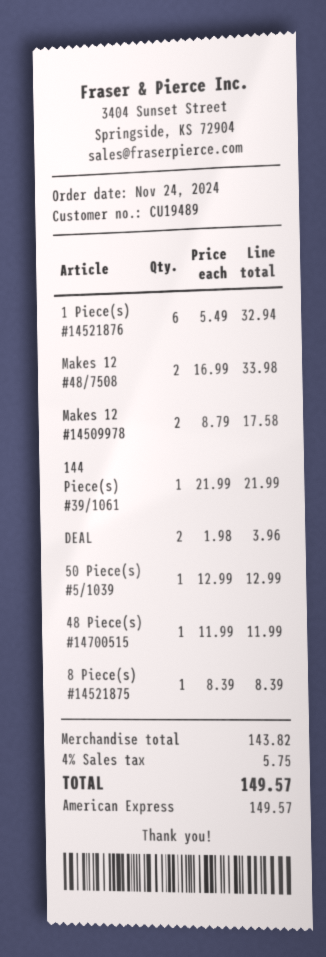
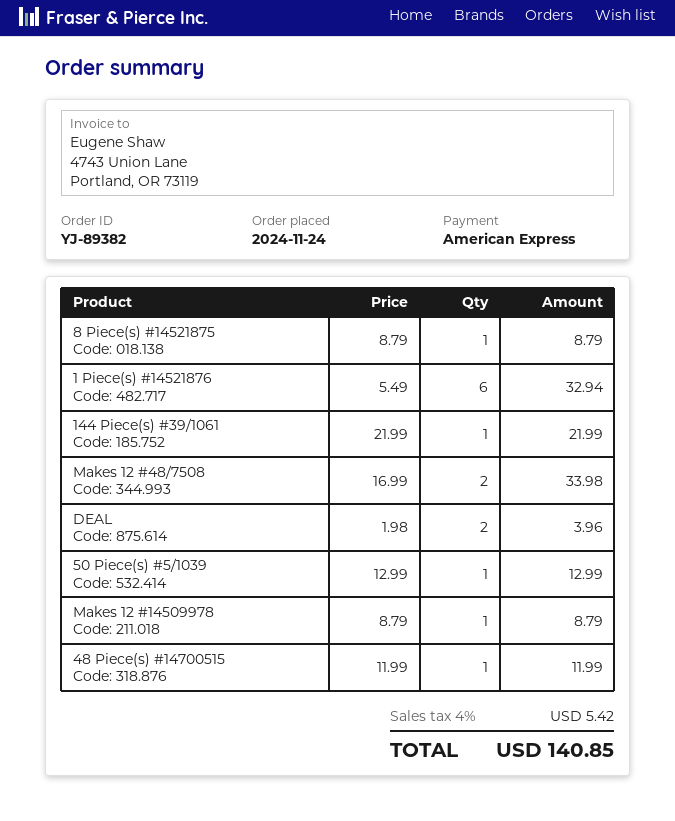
Makes 12 #14509978: 2 x 8.79 = 17.58 -> 1 x 8.79 = 8.79
8 Piece(s) #14521875: 1 x 8.39 = 8.39 -> 1 x 8.79 = 8.79
tax: 4% = 5.75 -> 4% = 5.42
total: 149.57 -> 140.85

